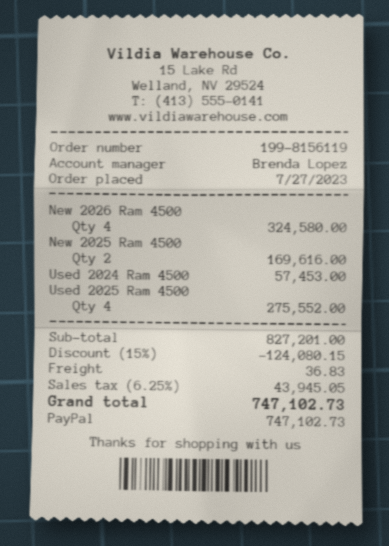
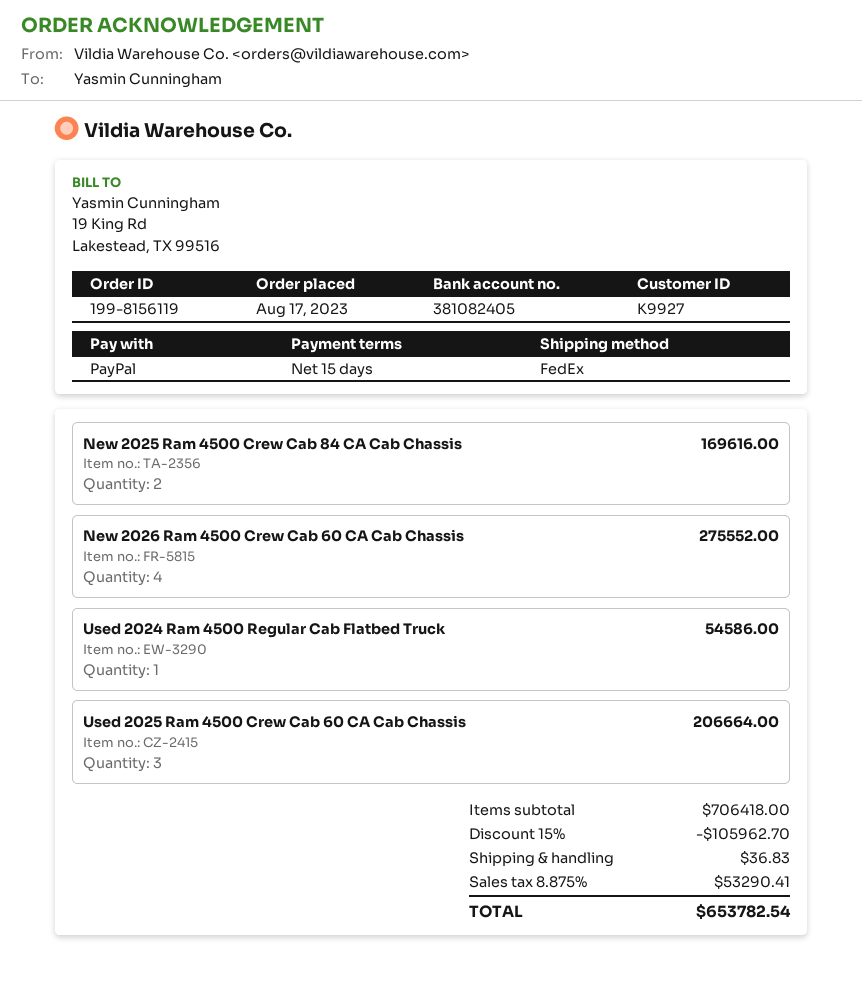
order date: 2023-07-27 -> 2023-08-17
New 2026 Ram 4500: 4 for 324580.00 -> 4 for 275552.00
Used 2024 Ram 4500: 1 for 57453.00 -> 1 for 54586.00
Used 2025 Ram 4500: 4 for 275552.00 -> 3 for 206664.00
subtotal: 827201.00 -> 706418.00
discount: 15% = 124080.15 -> 15% = 105962.70
tax: 6.25% = 43945.05 -> 8.875% = 53290.41
total: 747102.73 -> 653782.54

